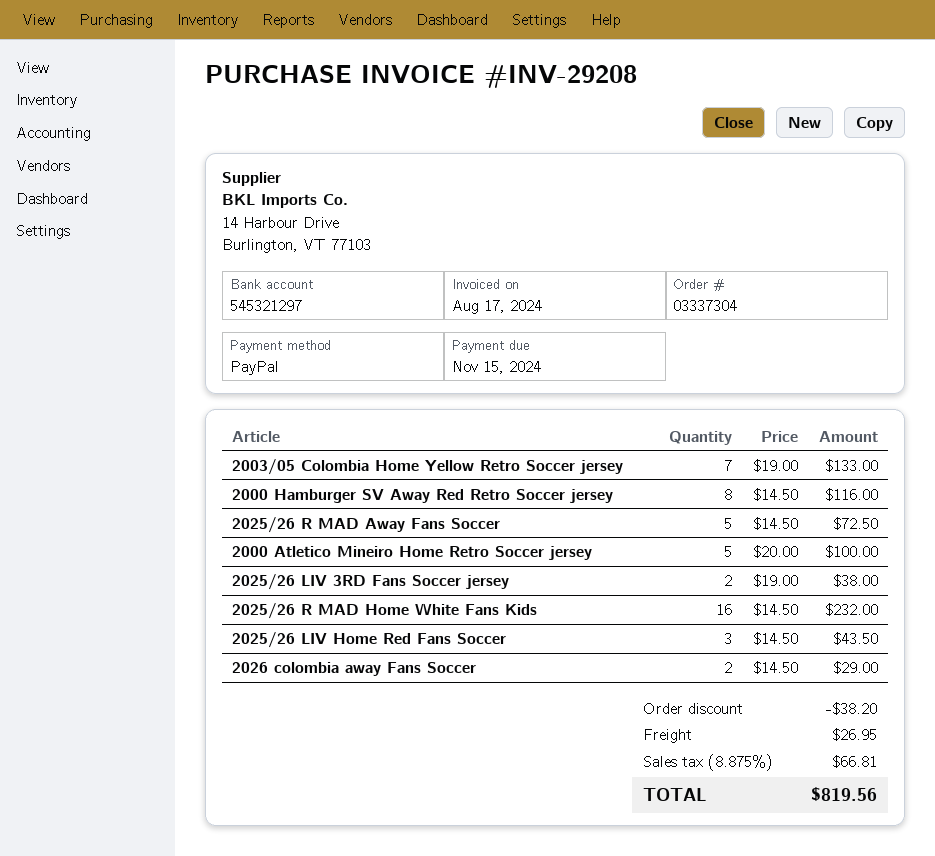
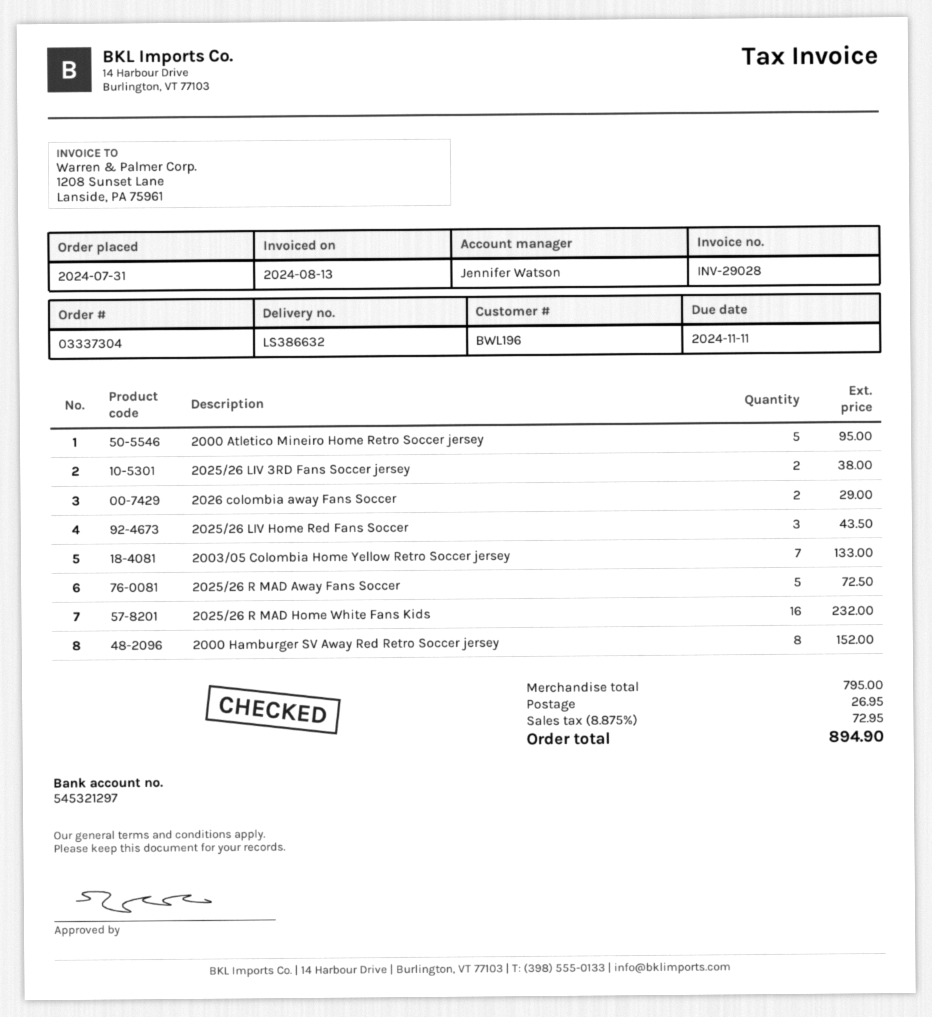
invoice number: INV-29208 -> INV-29028
invoice date: 2024-08-17 -> 2024-08-13
due date: 2024-11-15 -> 2024-11-11
2000 Hamburger SV Away Red Retro Soccer jersey: 8 for 116.00 -> 8 for 152.00
2000 Atletico Mineiro Home Retro Soccer jersey: 5 for 100.00 -> 5 for 95.00
discount: 38.20 -> none
tax: 8.875% = 66.81 -> 8.875% = 72.95
total: 819.56 -> 894.90

